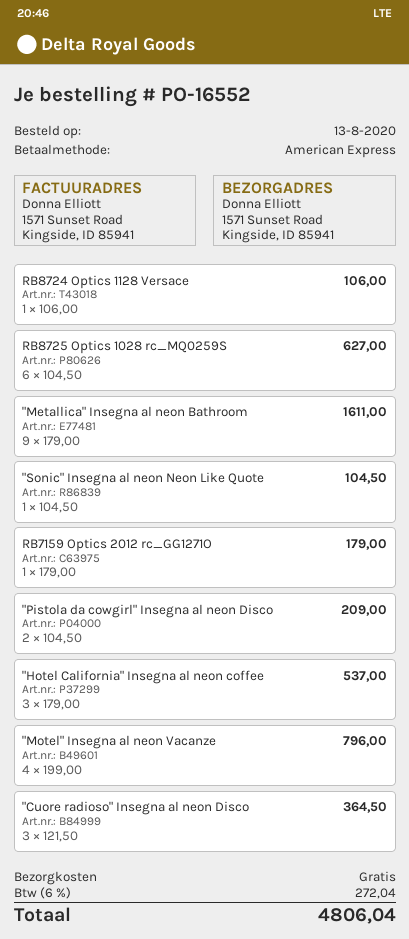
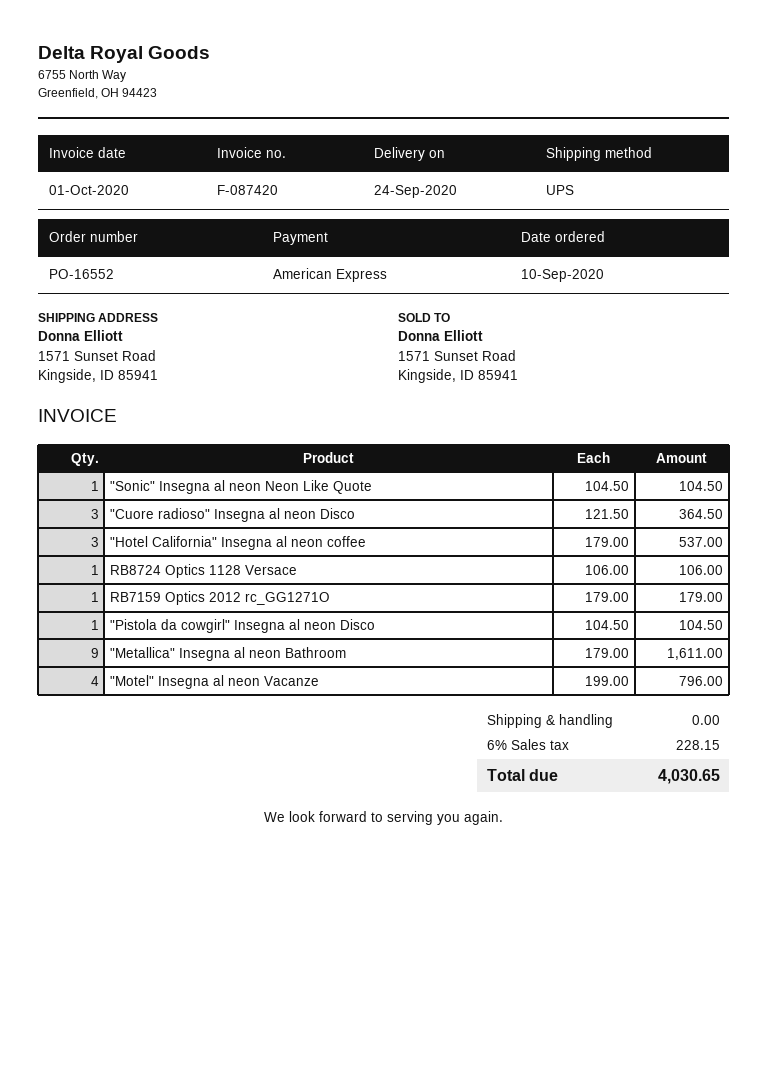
order date: 2020-08-13 -> 2020-09-10
RB8725 Optics 1028 rc_MQ0259S: 6 x 104.50 = 627.00 -> none
"Pistola da cowgirl" Insegna al neon Disco: 2 x 104.50 = 209.00 -> 1 x 104.50 = 104.50
tax: 6% = 272.04 -> 6% = 228.15
total: 4806.04 -> 4030.65

